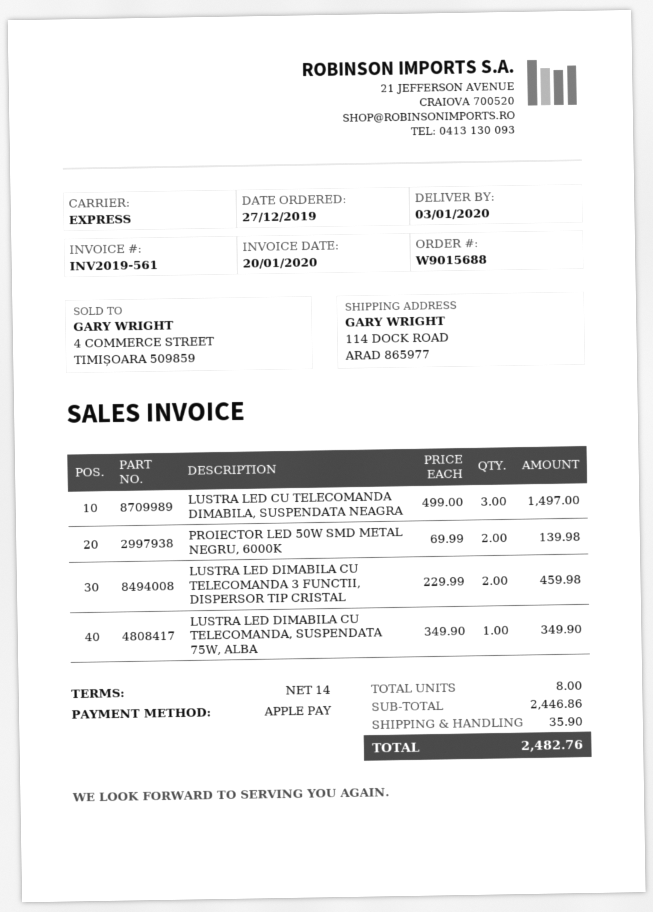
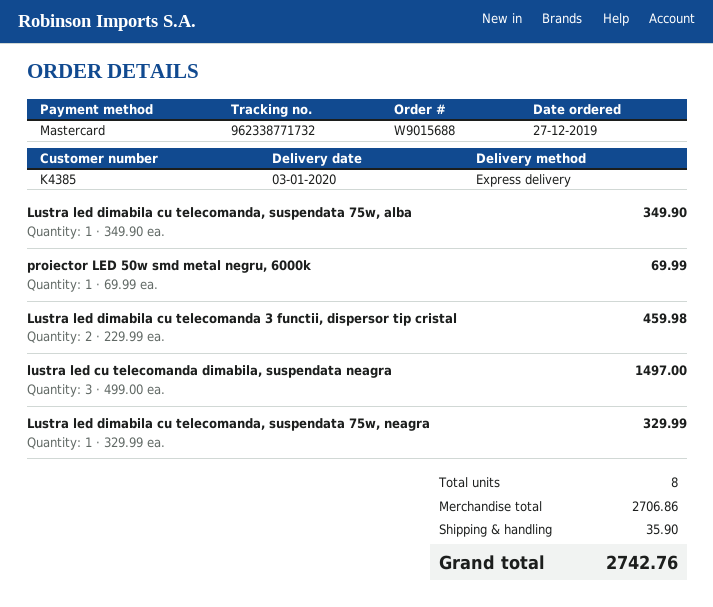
payment method: Apple Pay -> Mastercard
PROIECTOR LED 50W SMD METAL NEGRU, 6000K: 2 x 69.99 = 139.98 -> 1 x 69.99 = 69.99
Lustra led dimabila cu telecomanda, suspendata 75w, neagra: none -> 1 x 329.99 = 329.99
subtotal: 2446.86 -> 2706.86
total: 2482.76 -> 2742.76

